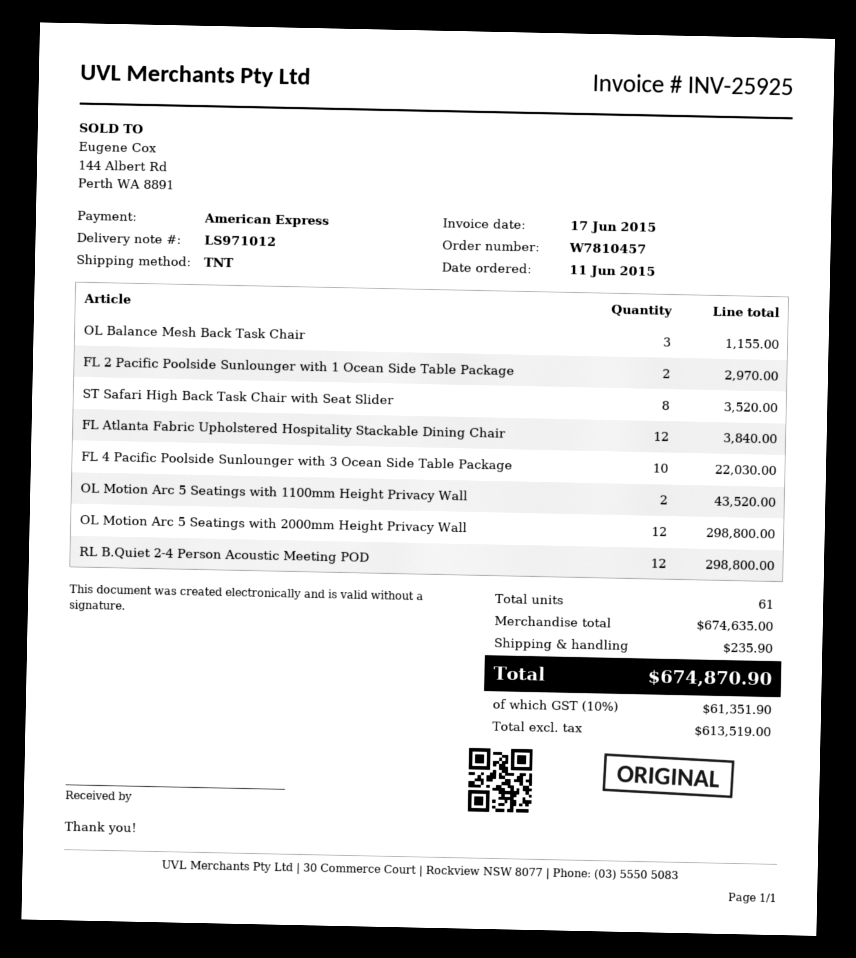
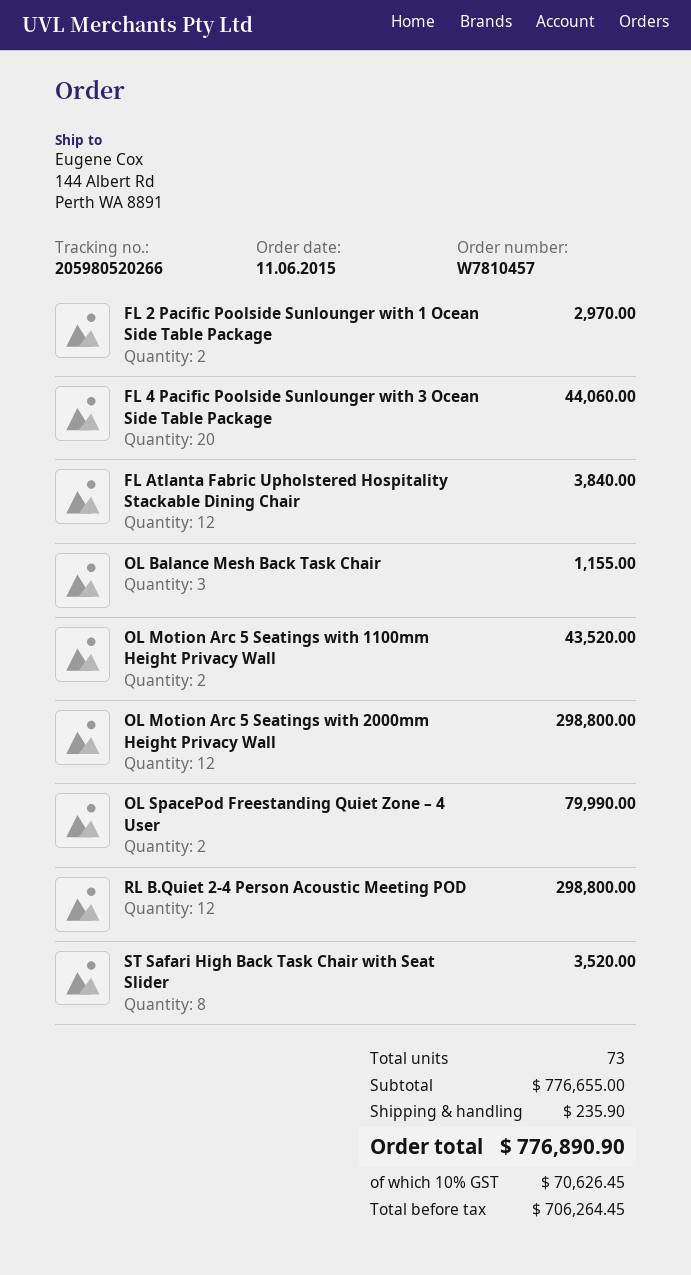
FL 4 Pacific Poolside Sunlounger with 3 Ocean Side Table Package: 10 for 22030.00 -> 20 for 44060.00
OL SpacePod Freestanding Quiet Zone – 4 User: none -> 2 for 79990.00
total quantity: 61 -> 73
subtotal: 674635.00 -> 776655.00
net: 613519.00 -> 706264.45
tax: 10% = 61351.90 -> 10% = 70626.45
total: 674870.90 -> 776890.90

